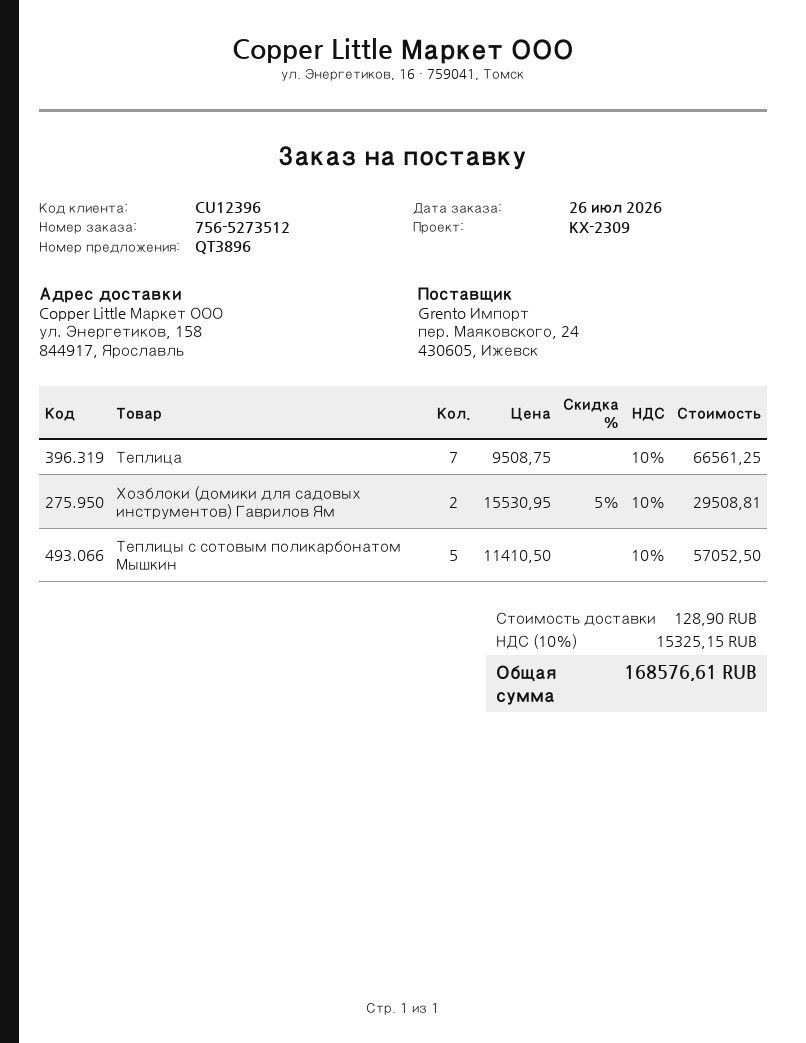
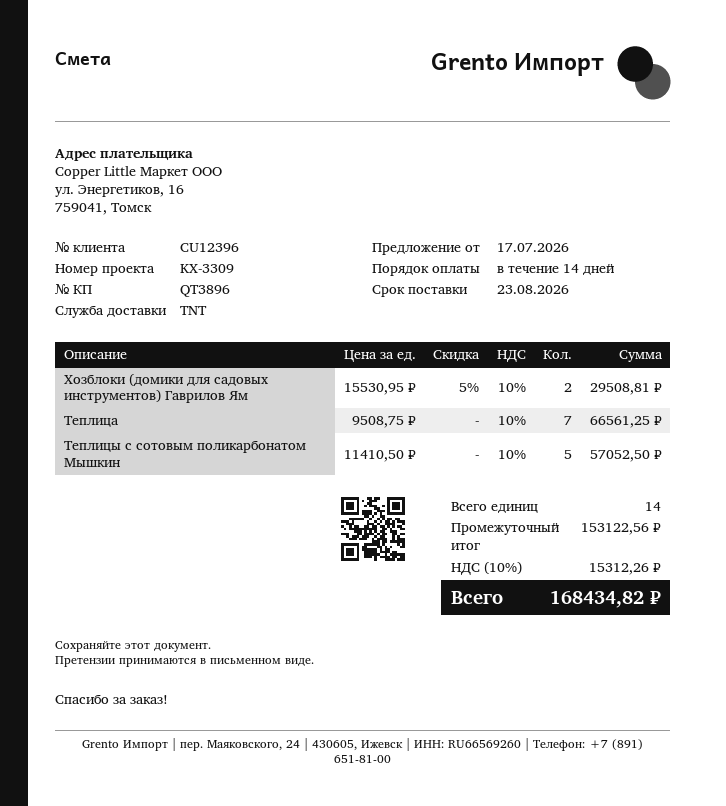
reference: KX-2309 -> KX-3309
shipping: 128.90 -> none
tax: 10% = 15325.15 -> 10% = 15312.26
total: 168576.61 -> 168434.82

